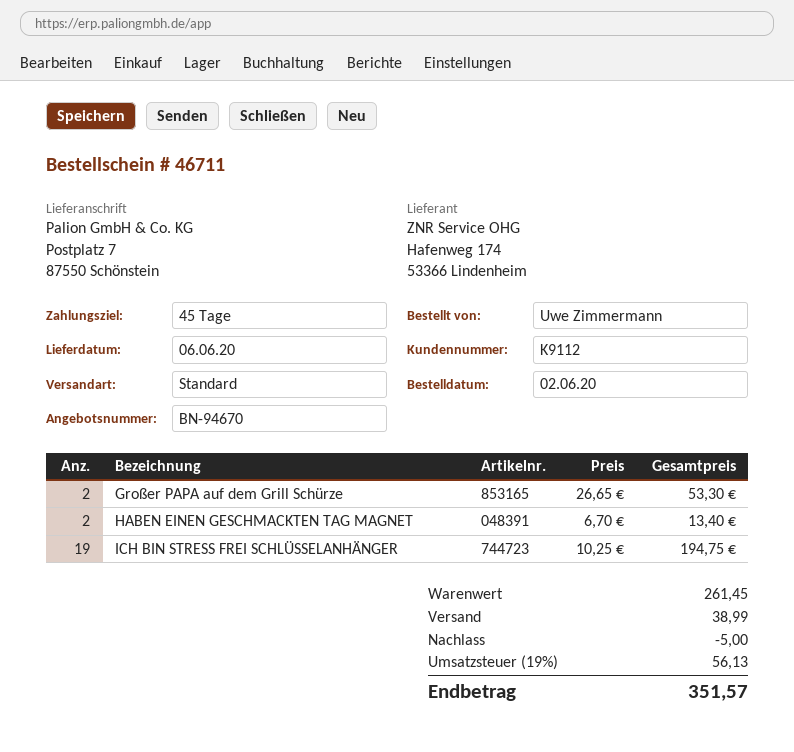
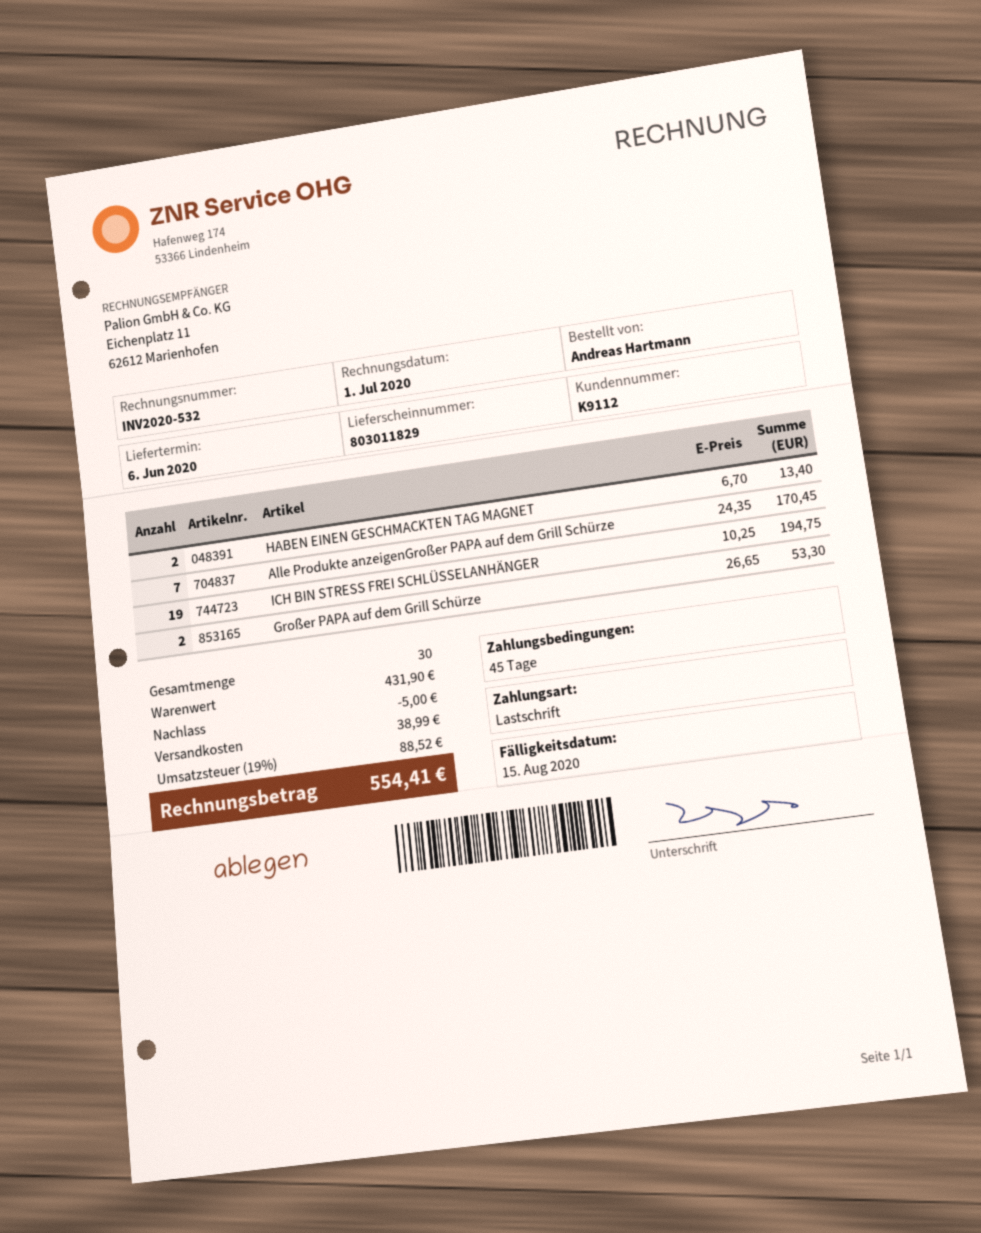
ordered by: Uwe Zimmermann -> Andreas Hartmann
Alle Produkte anzeigenGroßer PAPA auf dem Grill Schürze: none -> 7 x 24.35 = 170.45
subtotal: 261.45 -> 431.90
tax: 19% = 56.13 -> 19% = 88.52
total: 351.57 -> 554.41

